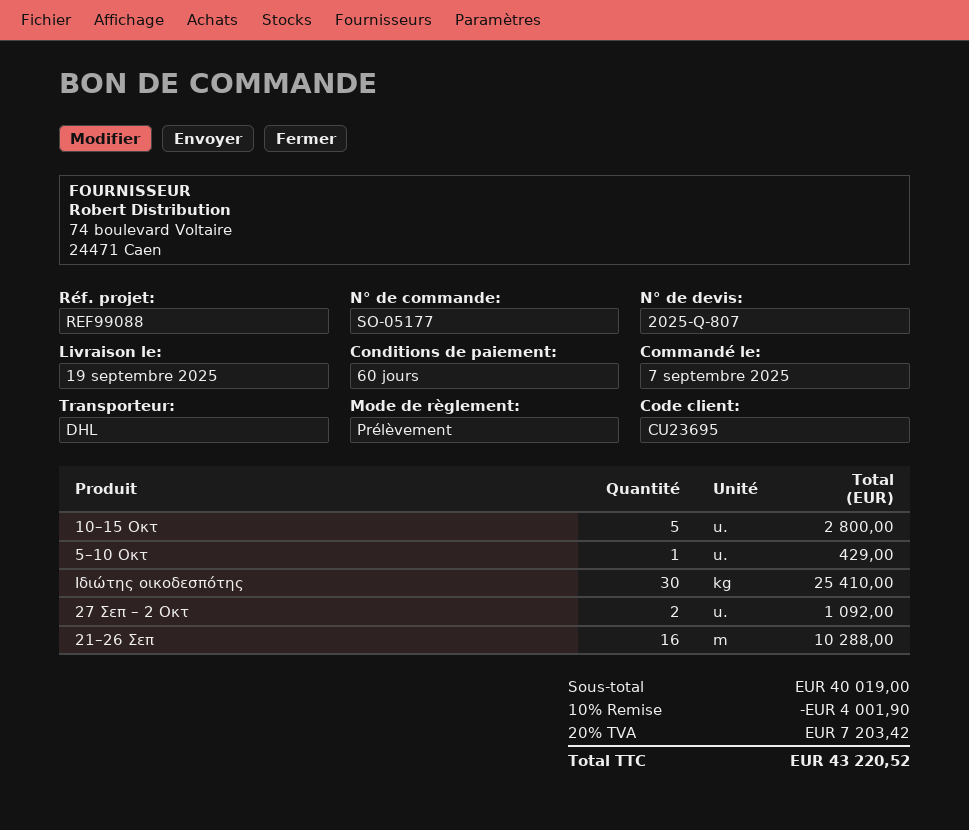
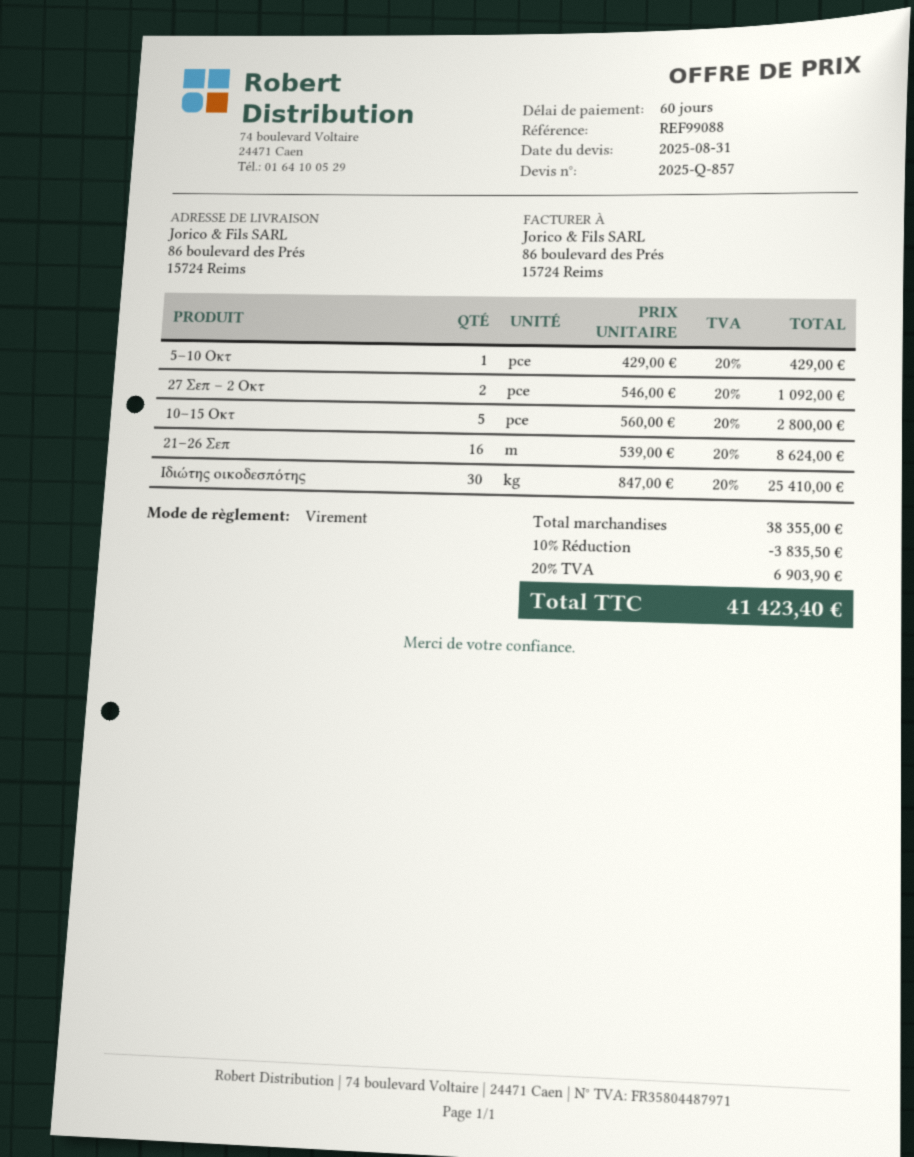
quote number: 2025-Q-807 -> 2025-Q-857
payment method: direct debit -> bank transfer
21–26 Σεπ: 16 for 10288.00 -> 16 for 8624.00
subtotal: 40019.00 -> 38355.00
discount: 10% = 4001.90 -> 10% = 3835.50
tax: 20% = 7203.42 -> 20% = 6903.90
total: 43220.52 -> 41423.40

